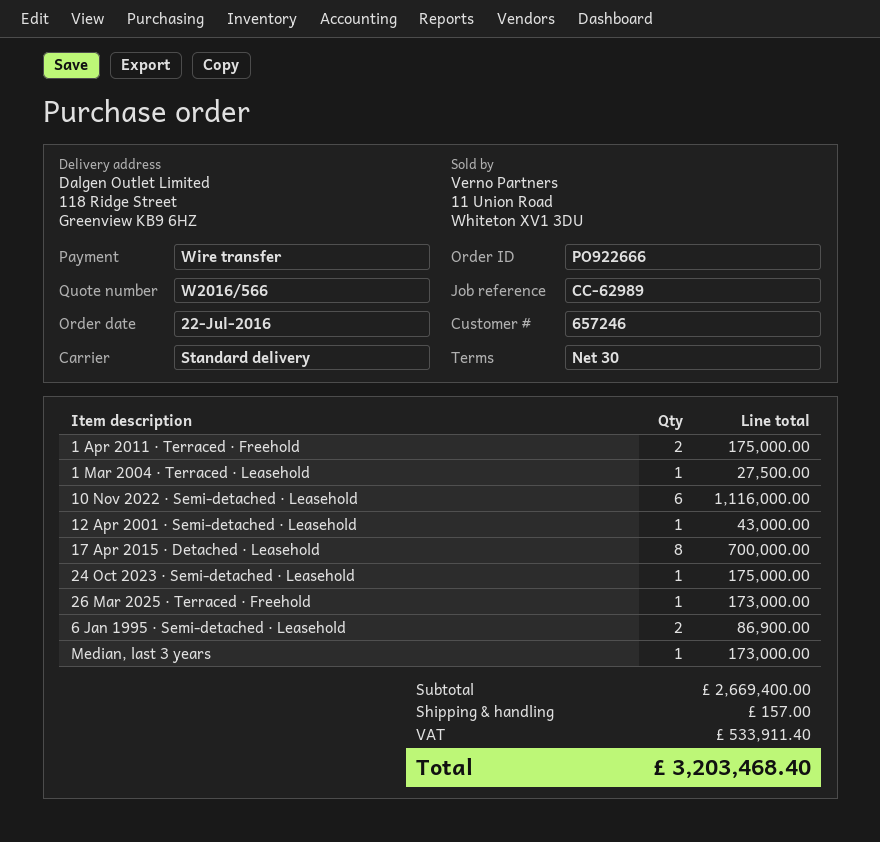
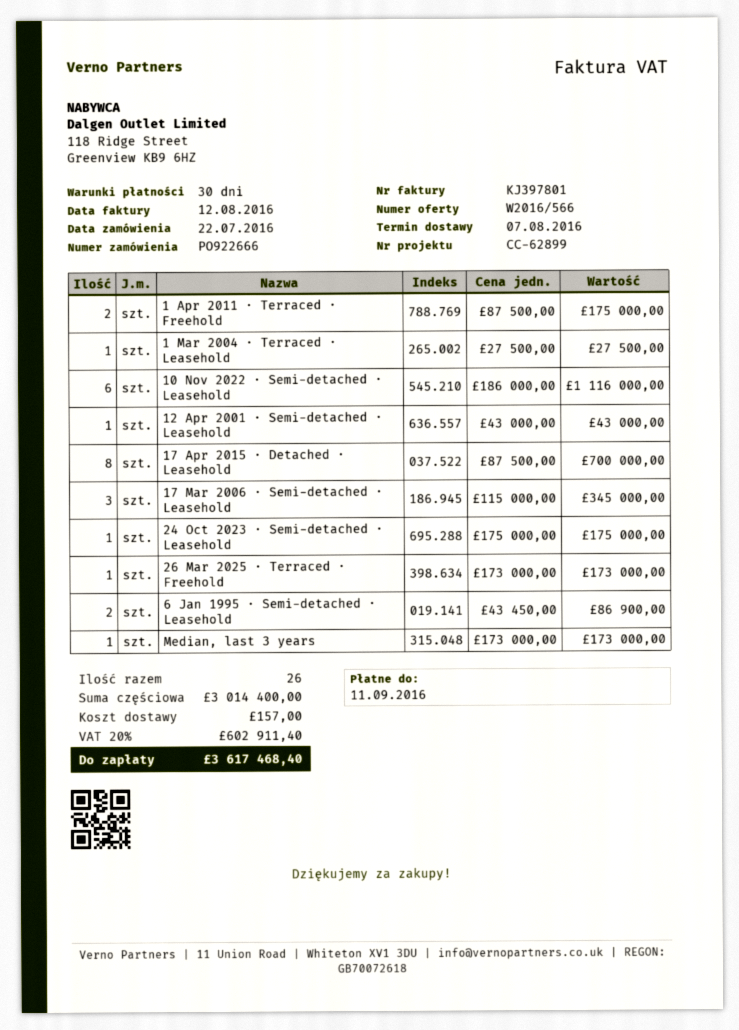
reference: CC-62989 -> CC-62899
17 Mar 2006 · Semi-detached · Leasehold: none -> 3 for 345000.00
subtotal: 2669400.00 -> 3014400.00
tax: 533911.40 -> 602911.40
total: 3203468.40 -> 3617468.40

